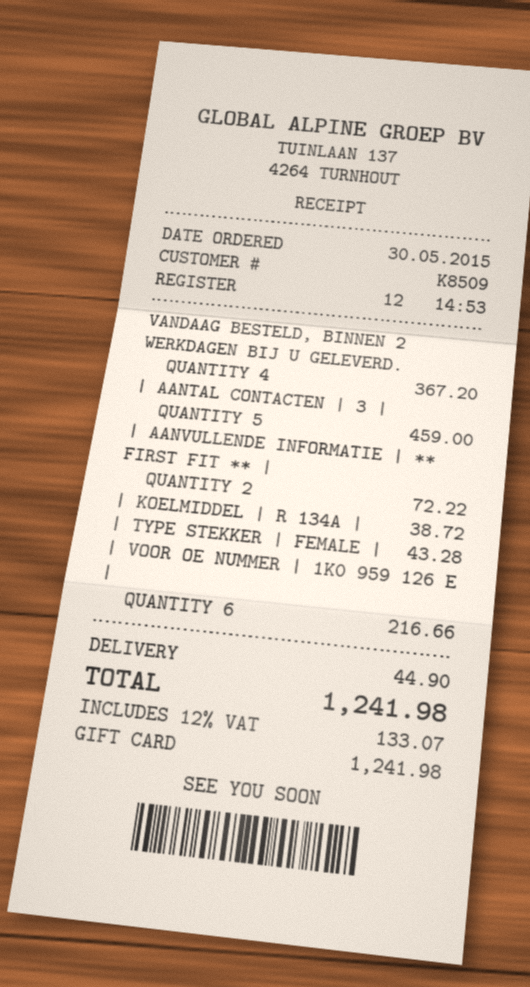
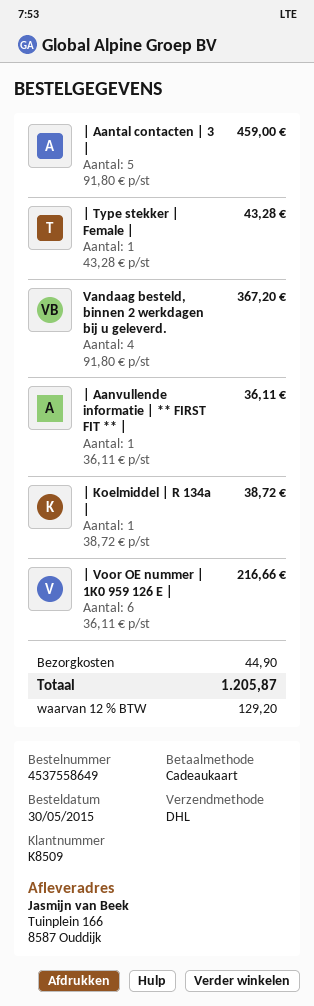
| AANVULLENDE INFORMATIE | ** FIRST FIT ** |: 2 for 72.22 -> 1 for 36.11
tax: 12% = 133.07 -> 12% = 129.20
total: 1241.98 -> 1205.87

